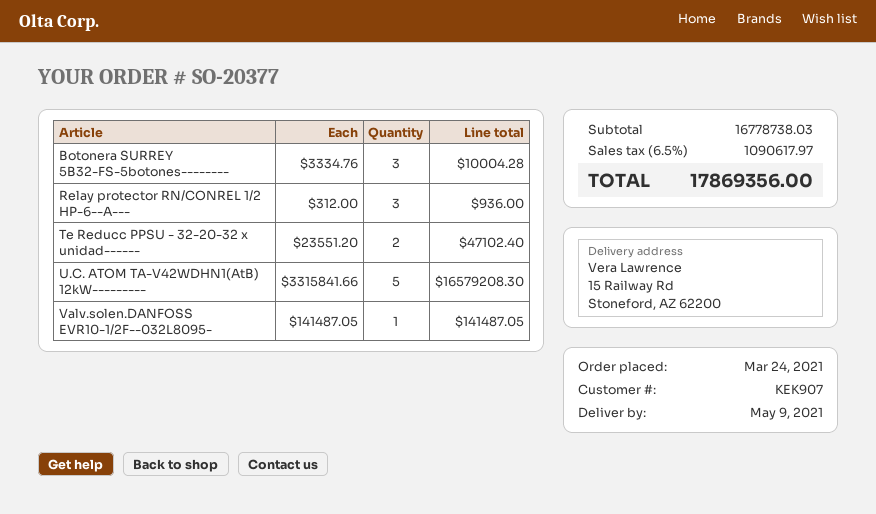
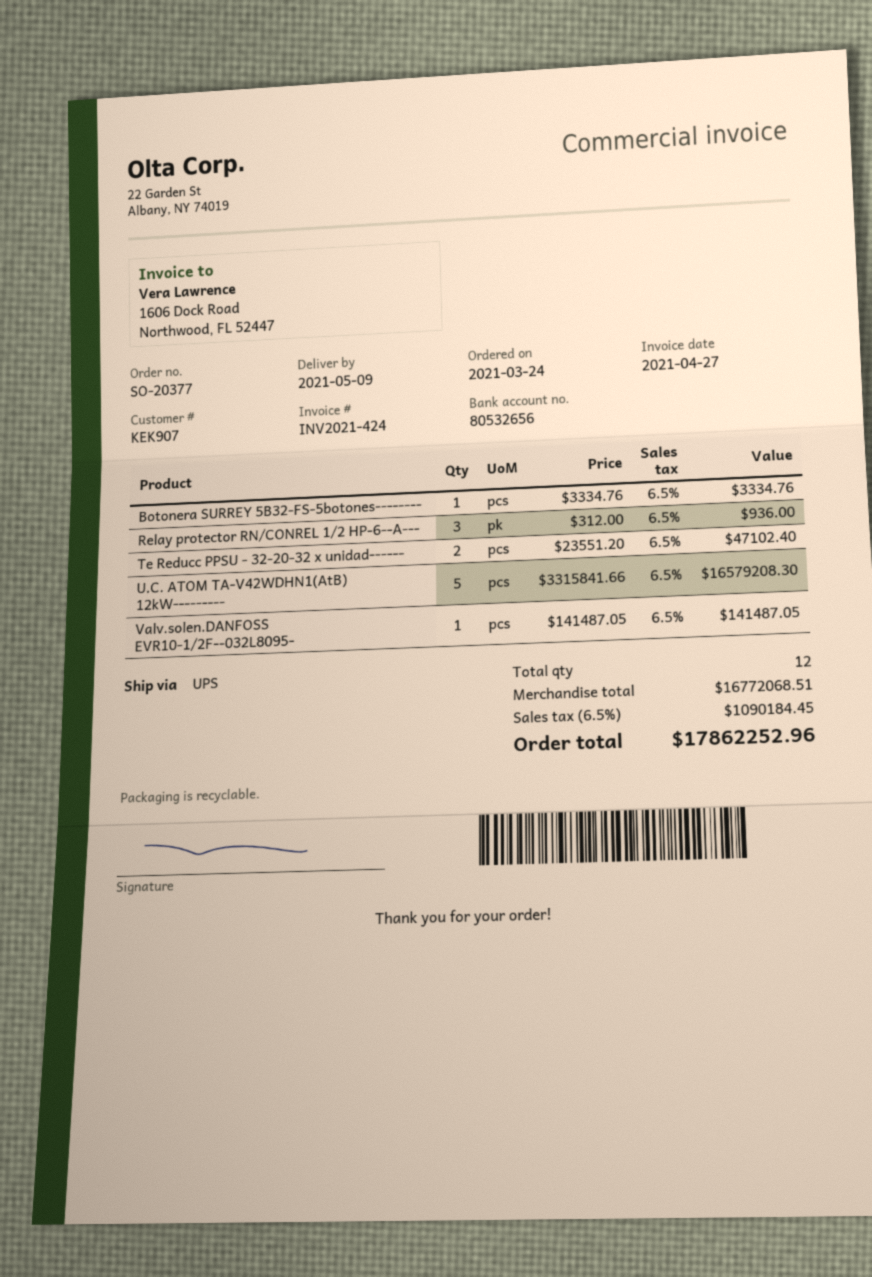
Botonera SURREY 5B32-FS-5botones--------: 3 x 3334.76 = 10004.28 -> 1 x 3334.76 = 3334.76
subtotal: 16778738.03 -> 16772068.51
tax: 6.5% = 1090617.97 -> 6.5% = 1090184.45
total: 17869356.00 -> 17862252.96

